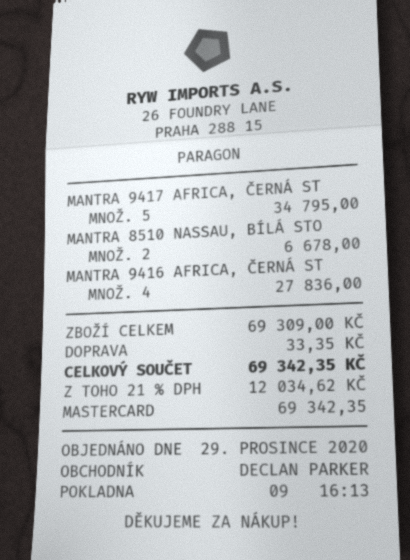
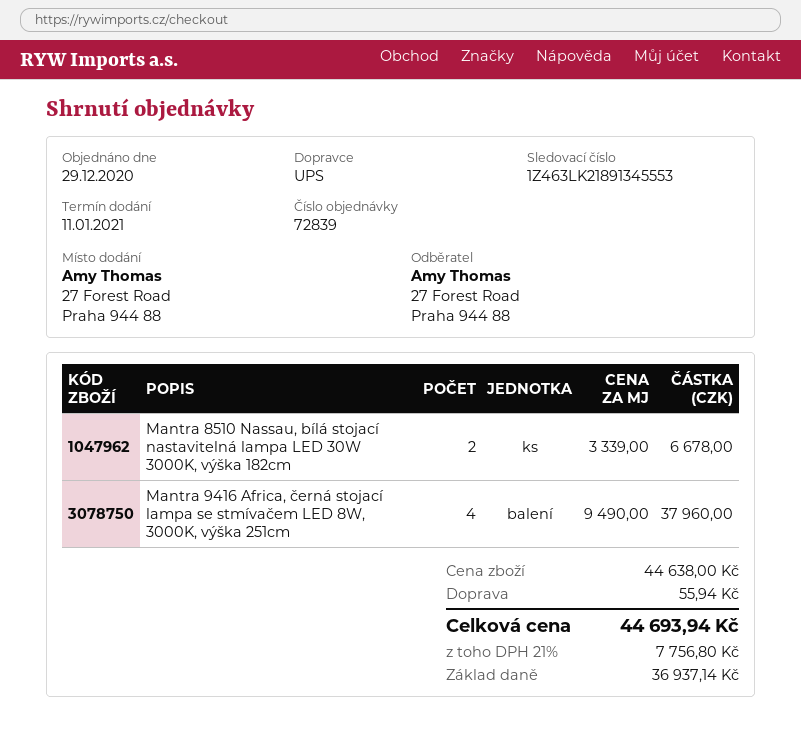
MANTRA 9417 AFRICA, ČERNÁ ST: 5 for 34795.00 -> none
MANTRA 9416 AFRICA, ČERNÁ ST: 4 for 27836.00 -> 4 for 37960.00
subtotal: 69309.00 -> 44638.00
shipping: 33.35 -> 55.94
tax: 21% = 12034.62 -> 21% = 7756.80
total: 69342.35 -> 44693.94

